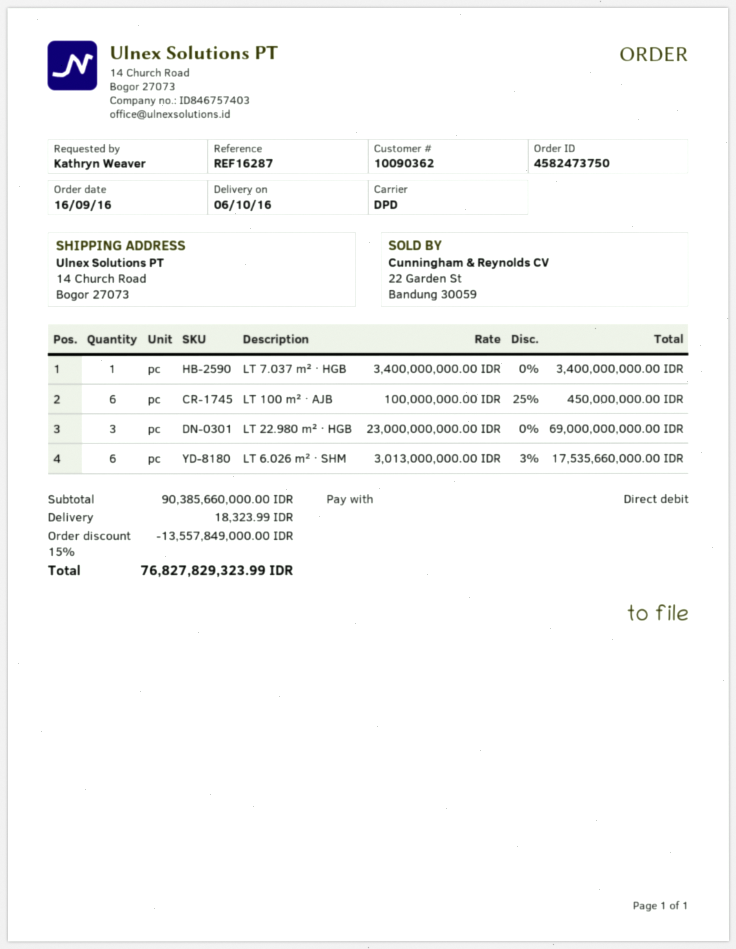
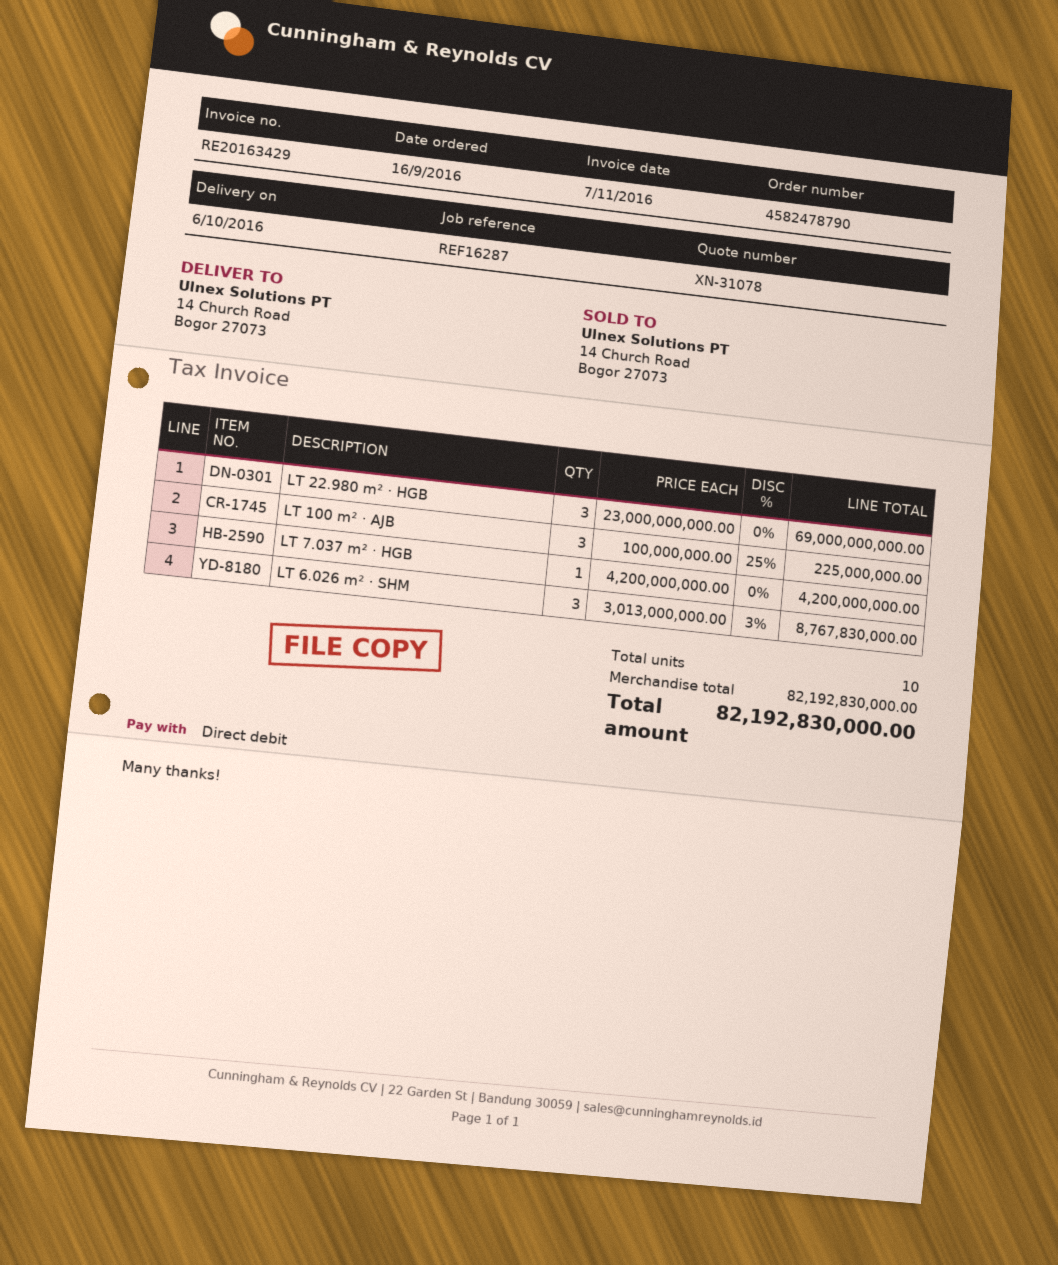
order number: 4582473750 -> 4582478790
LT 7.037 m² · HGB: 1 x 3400000000.00 = 3400000000.00 -> 1 x 4200000000.00 = 4200000000.00
LT 100 m² · AJB: 6 x 100000000.00 - 25% = 450000000.00 -> 3 x 100000000.00 - 25% = 225000000.00
LT 6.026 m² · SHM: 6 x 3013000000.00 - 3% = 17535660000.00 -> 3 x 3013000000.00 - 3% = 8767830000.00
subtotal: 90385660000.00 -> 82192830000.00
discount: 15% = 13557849000.00 -> none
shipping: 18323.99 -> none
total: 76827829323.99 -> 82192830000.00

